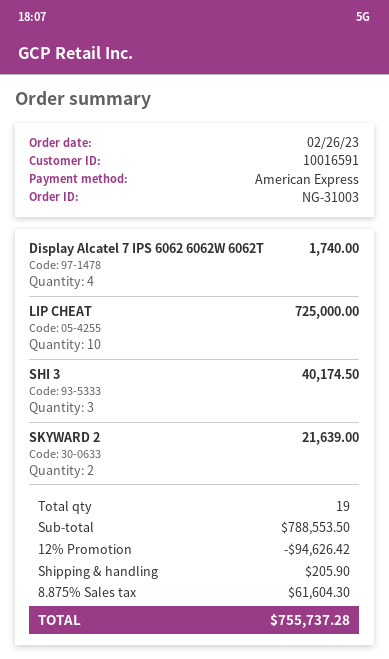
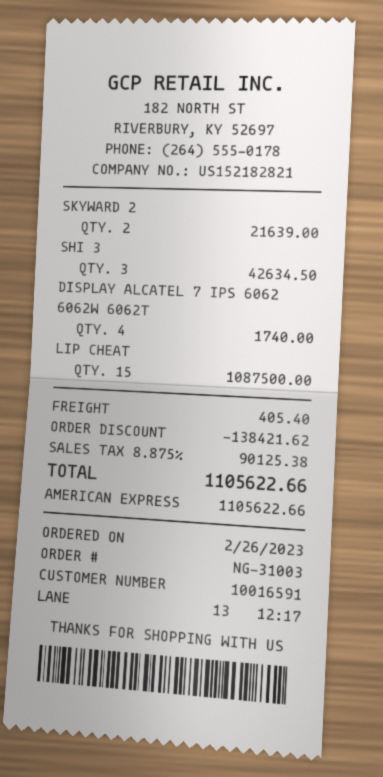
LIP CHEAT: 10 for 725000.00 -> 15 for 1087500.00
SHI 3: 3 for 40174.50 -> 3 for 42634.50
discount: 94626.42 -> 138421.62
shipping: 205.90 -> 405.40
tax: 8.875% = 61604.30 -> 8.875% = 90125.38
total: 755737.28 -> 1105622.66

